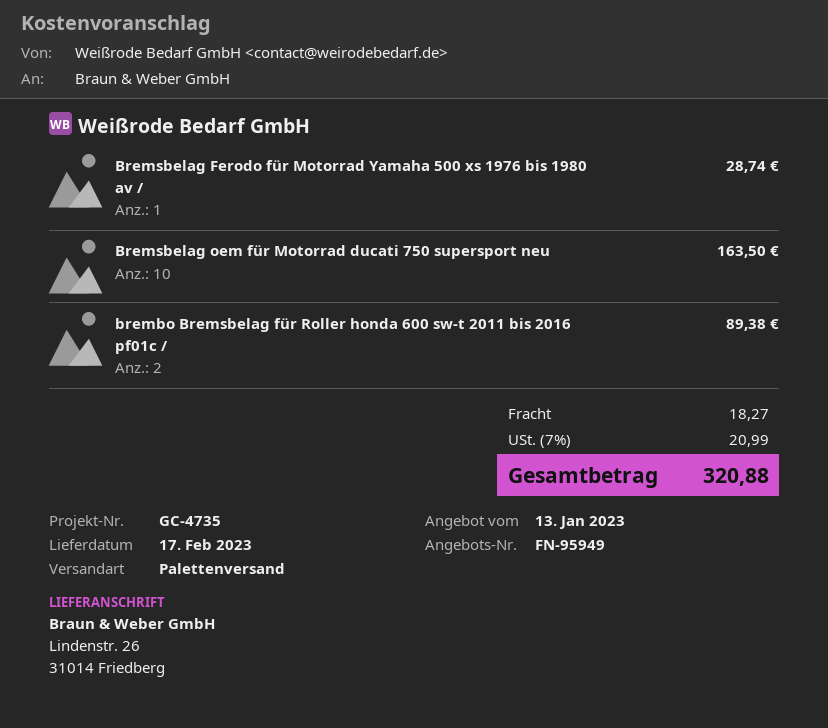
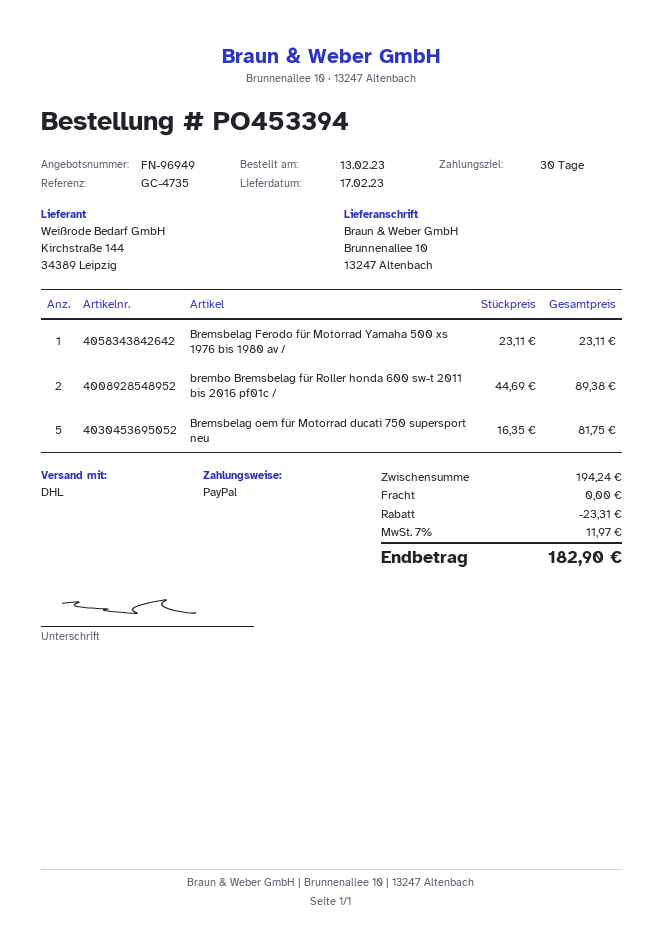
quote number: FN-95949 -> FN-96949
shipping method: pallet freight -> DHL
ship to: Lindenstr. 26, 31014 Friedberg -> Brunnenallee 10, 13247 Altenbach
Bremsbelag Ferodo für Motorrad Yamaha 500 xs 1976 bis 1980 av /: 1 for 28.74 -> 1 for 23.11
Bremsbelag oem für Motorrad ducati 750 supersport neu: 10 for 163.50 -> 5 for 81.75
discount: none -> 23.31
shipping: 18.27 -> 0.00
tax: 7% = 20.99 -> 7% = 11.97
total: 320.88 -> 182.90

